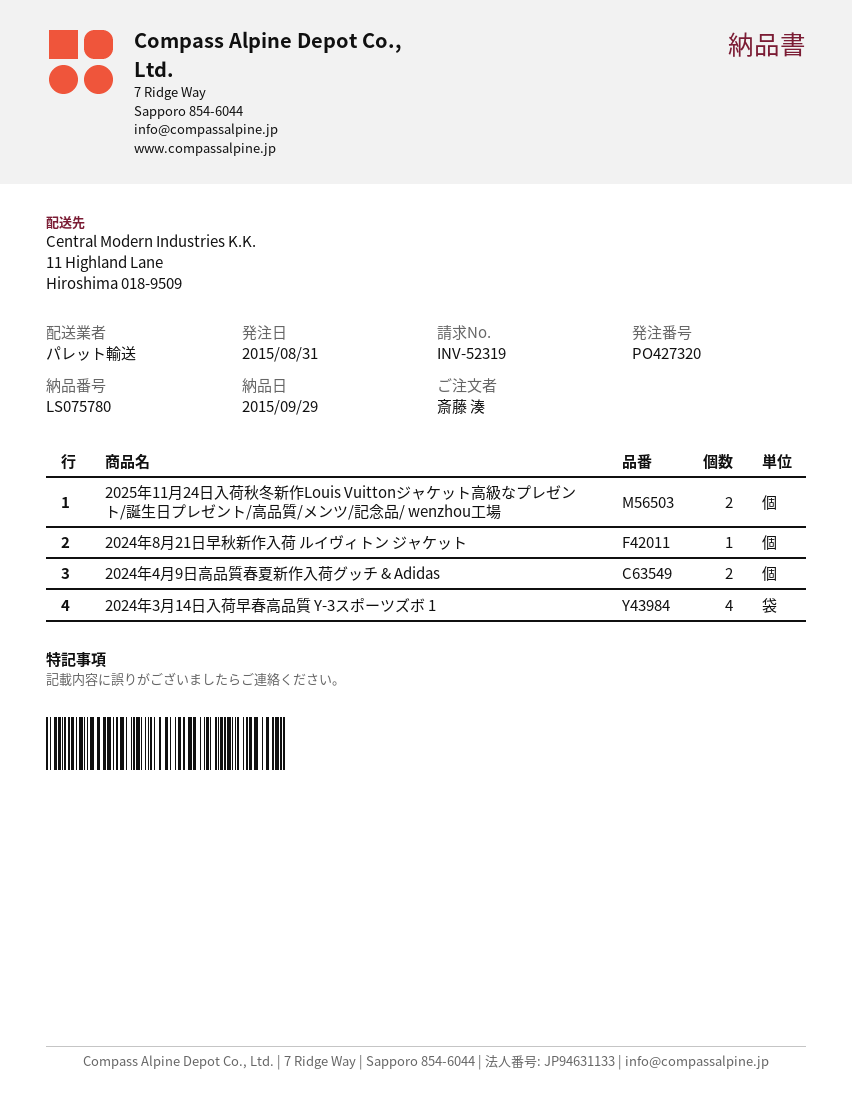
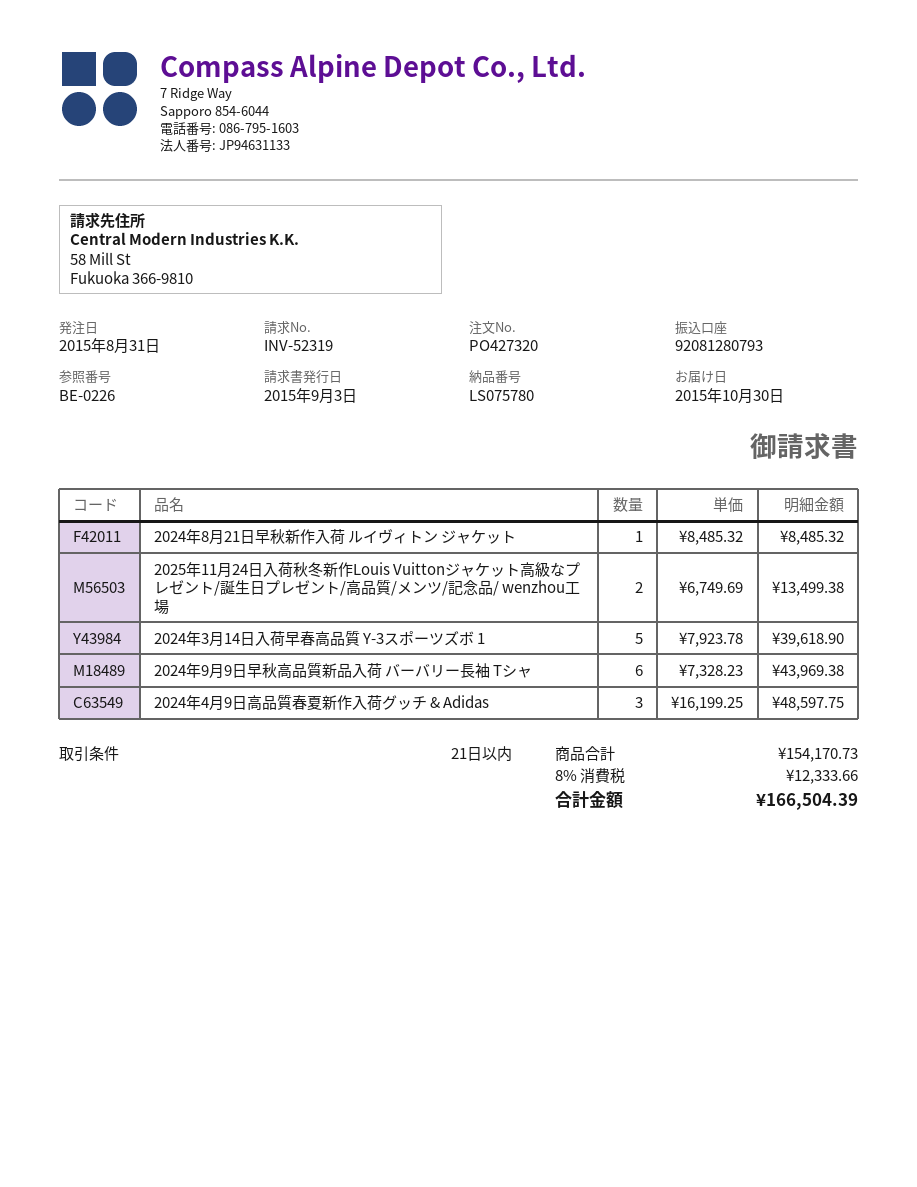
delivery date: 2015-09-29 -> 2015-10-30
2024年4月9日高品質春夏新作入荷グッチ & Adidas: 2 -> 3
2024年3月14日入荷早春高品質 Y-3スポーツズボ 1: 4 -> 5
2024年9月9日早秋高品質新品入荷 バーバリー長袖 Tシャ: none -> 6

